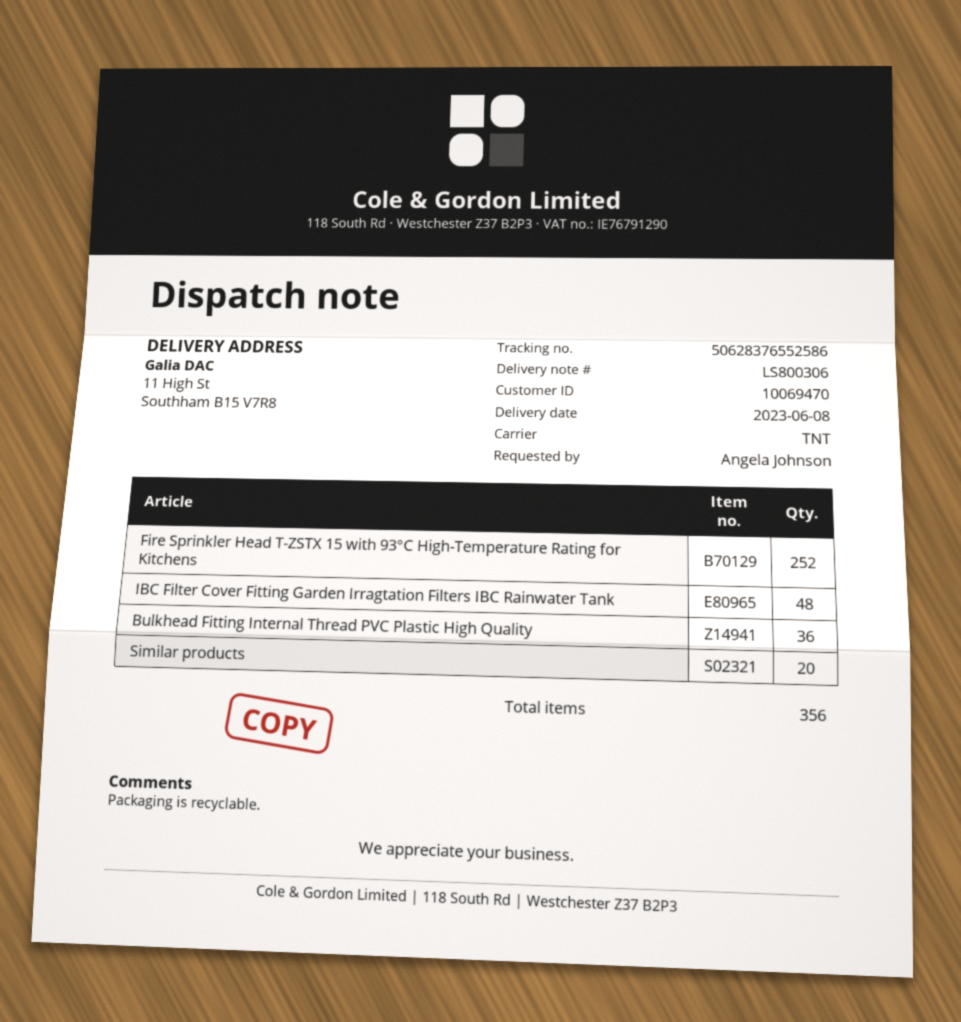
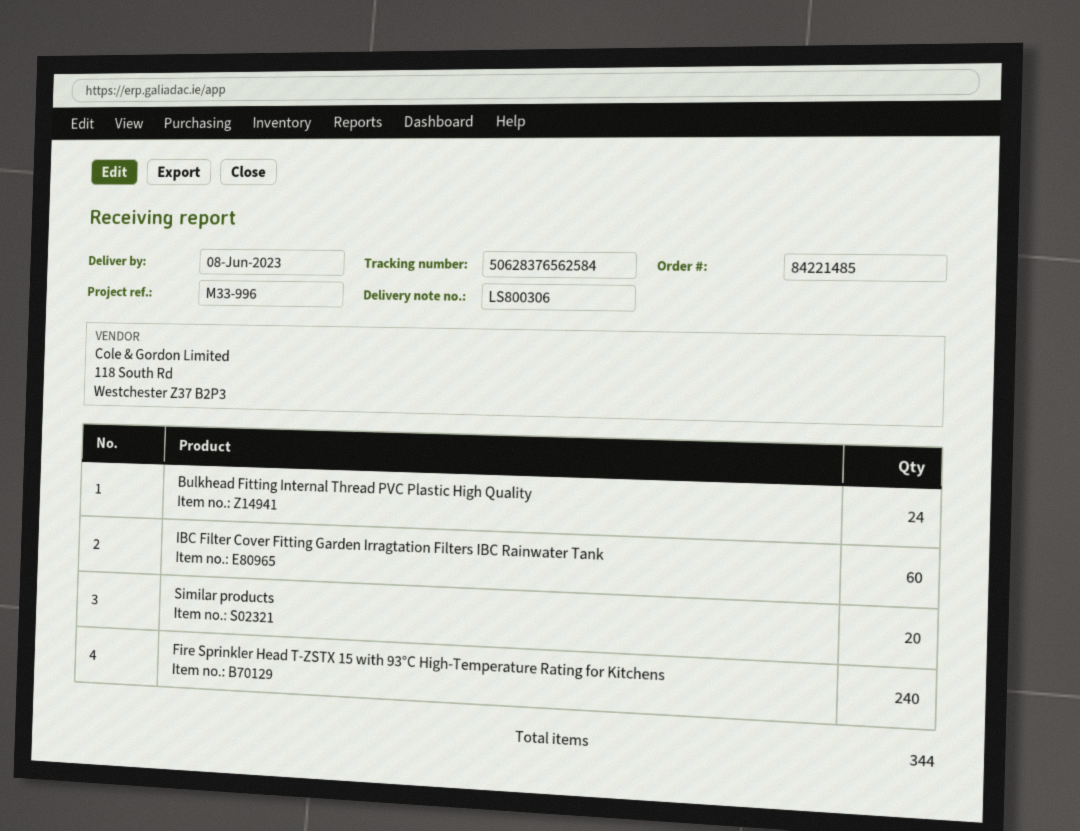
tracking number: 50628376552586 -> 50628376562584
Fire Sprinkler Head T-ZSTX 15 with 93°C High-Temperature Rating for Kitchens: 252 -> 240
IBC Filter Cover Fitting Garden Irragtation Filters IBC Rainwater Tank: 48 -> 60
Bulkhead Fitting Internal Thread PVC Plastic High Quality: 36 -> 24
total quantity: 356 -> 344

